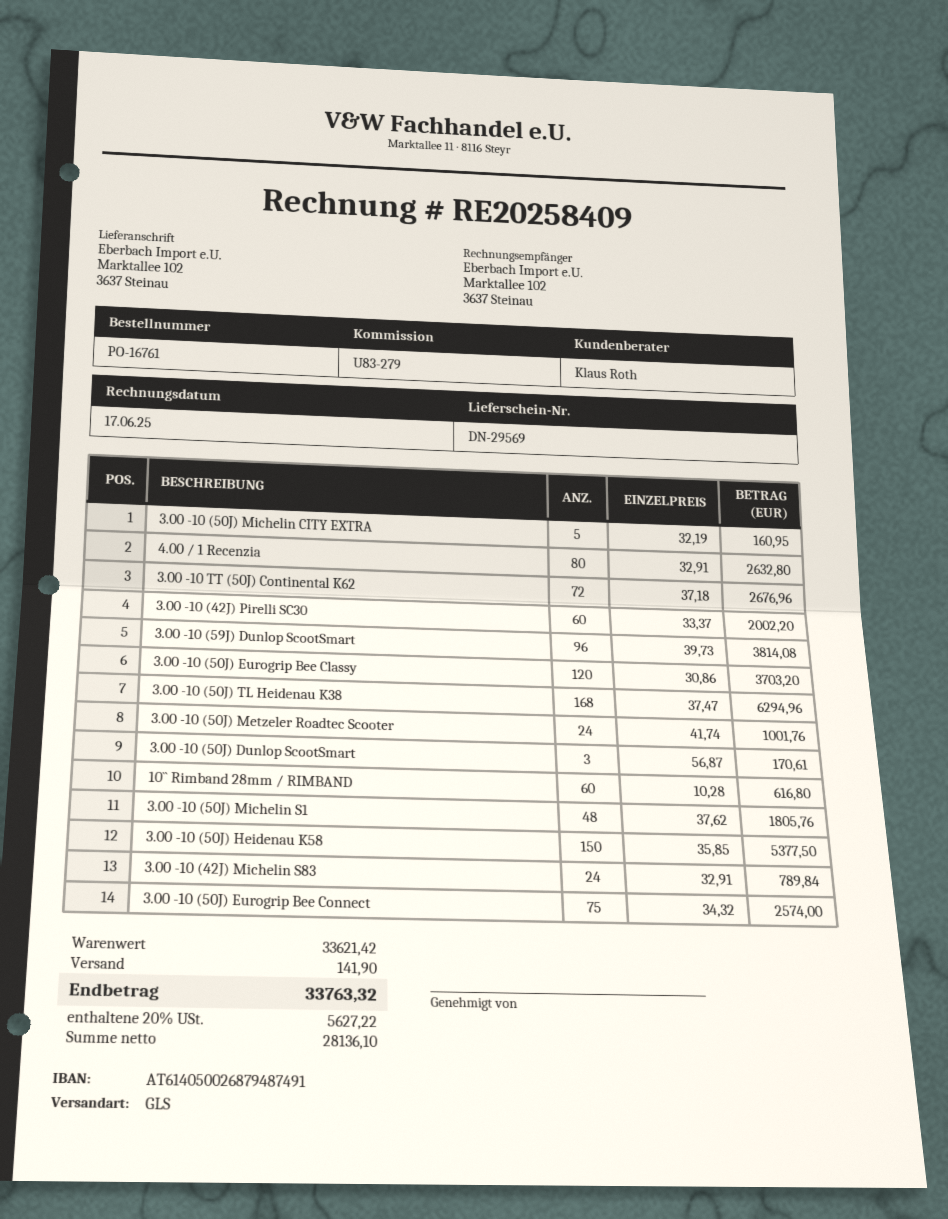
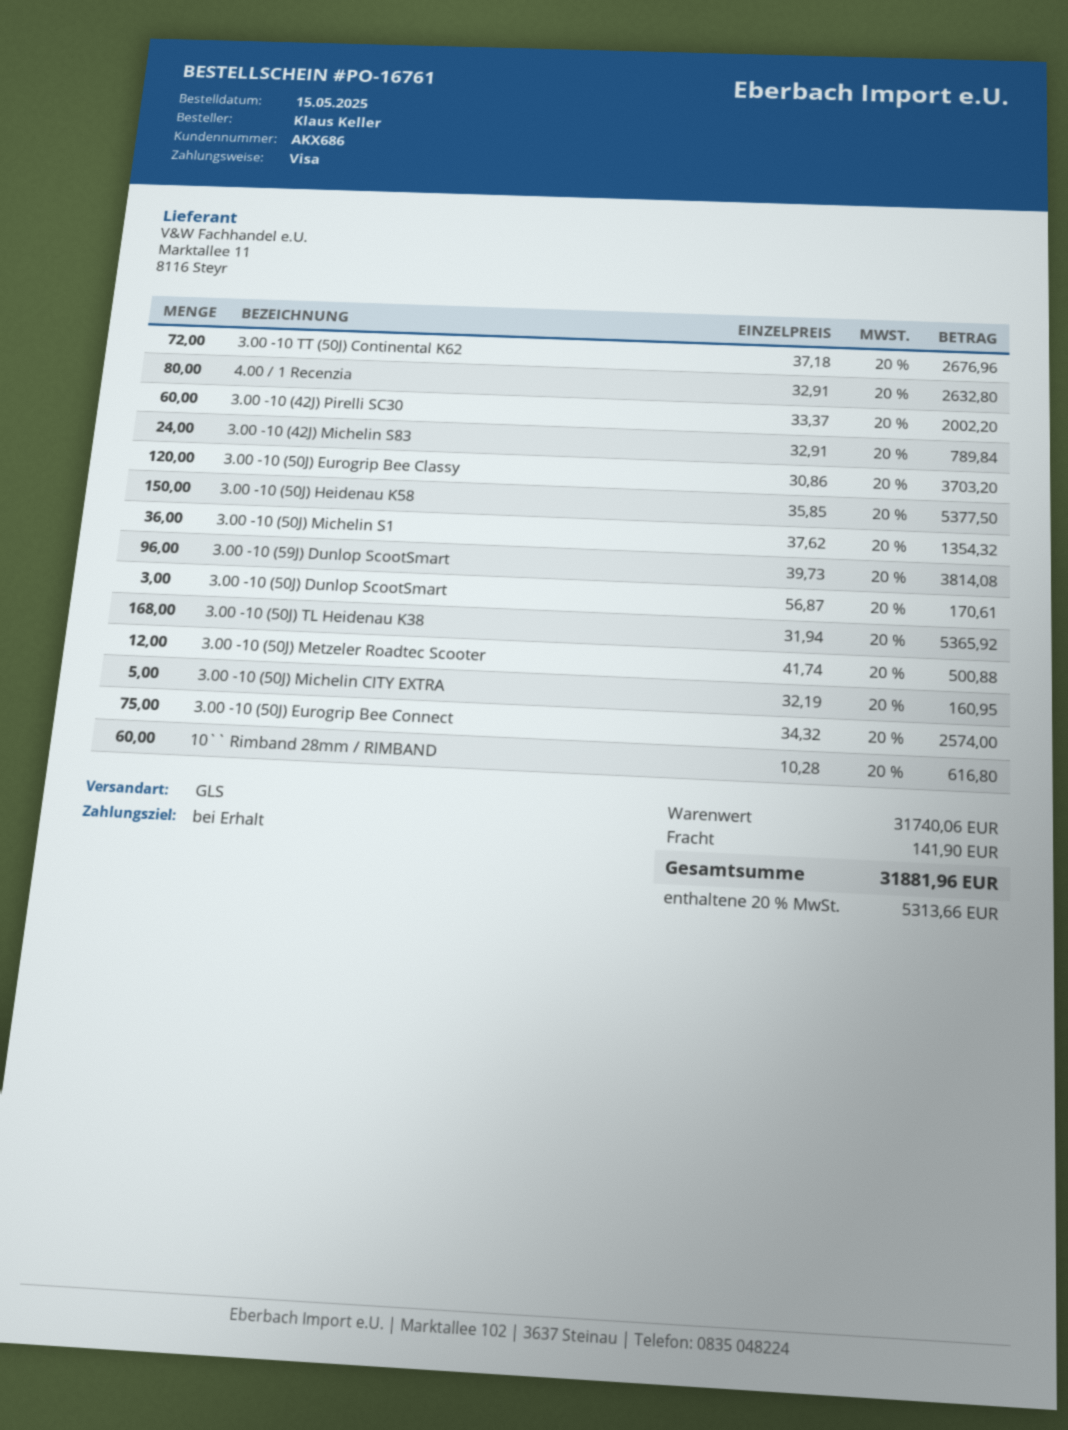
3.00 -10 (50J) TL Heidenau K38: 168 x 37.47 = 6294.96 -> 168 x 31.94 = 5365.92
3.00 -10 (50J) Metzeler Roadtec Scooter: 24 x 41.74 = 1001.76 -> 12 x 41.74 = 500.88
3.00 -10 (50J) Michelin S1: 48 x 37.62 = 1805.76 -> 36 x 37.62 = 1354.32
subtotal: 33621.42 -> 31740.06
tax: 20% = 5627.22 -> 20% = 5313.66
total: 33763.32 -> 31881.96

